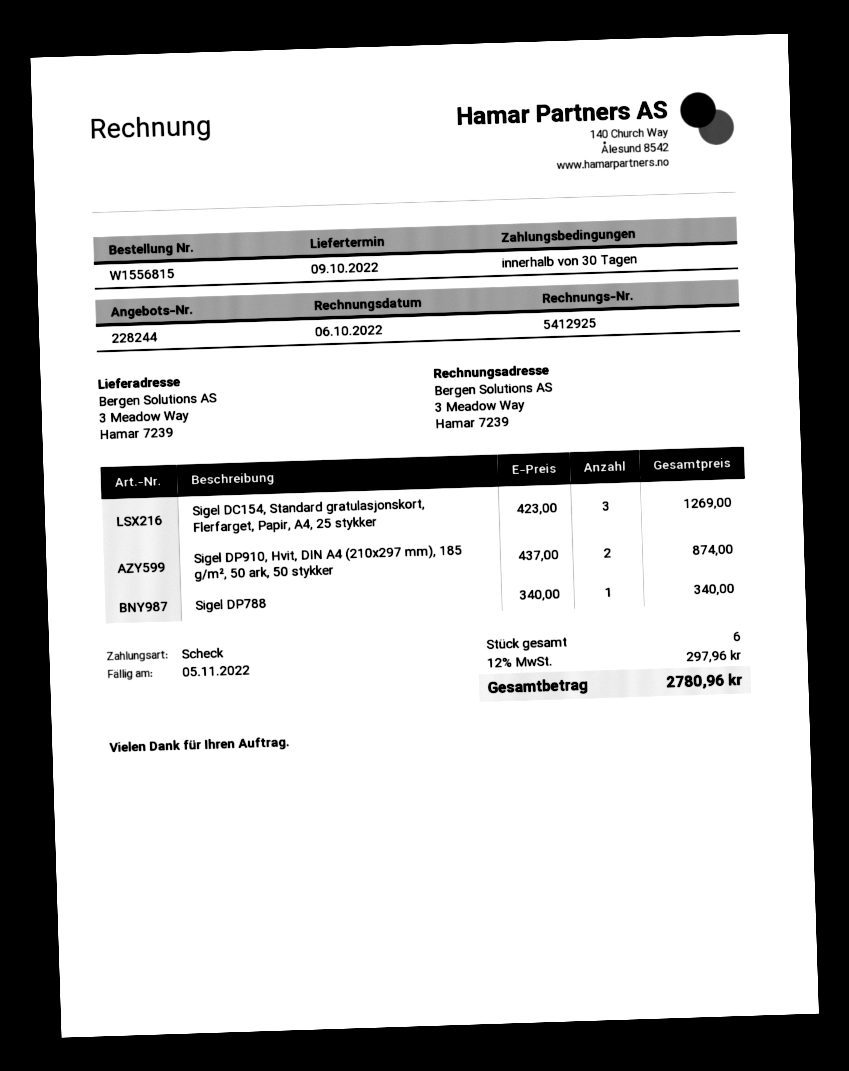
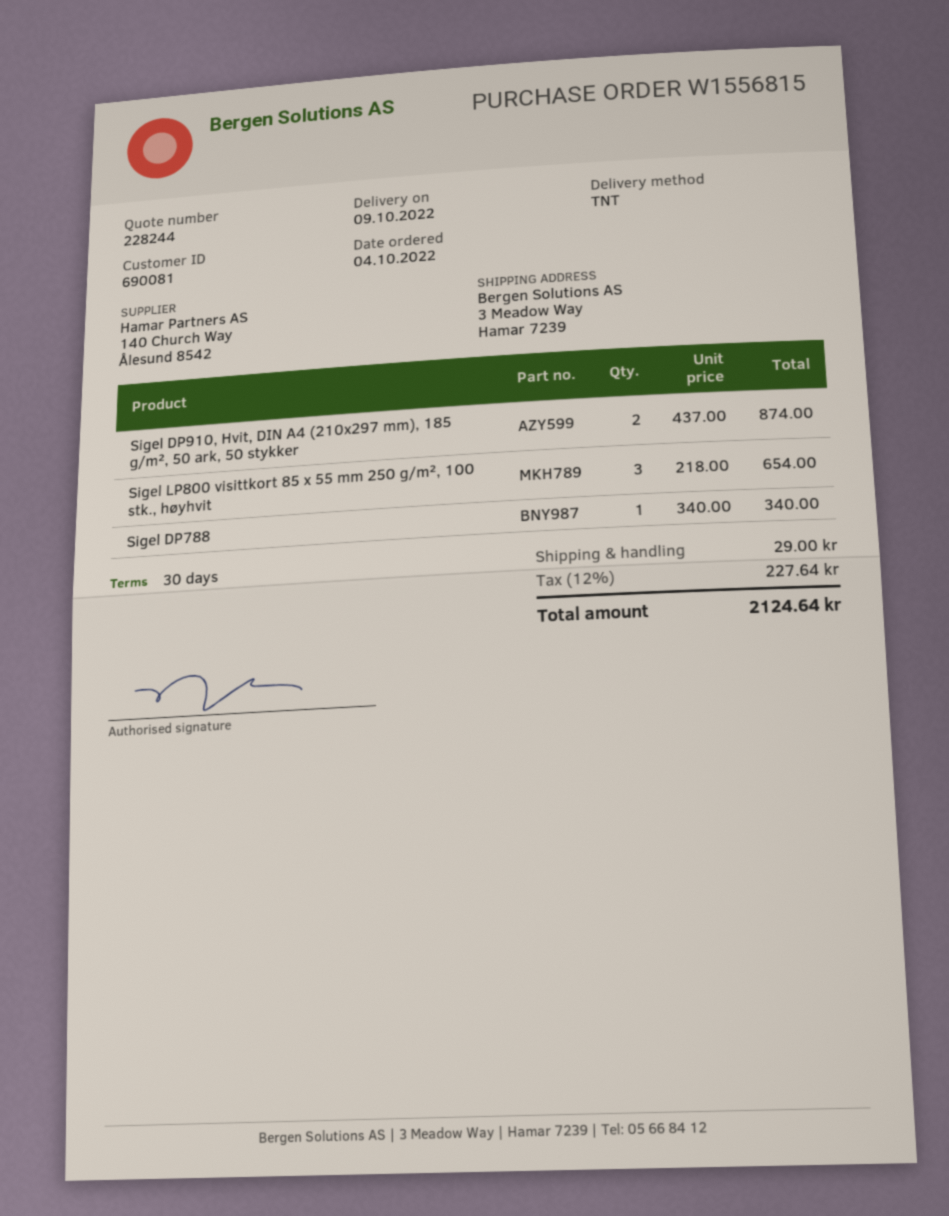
Sigel DC154, Standard gratulasjonskort, Flerfarget, Papir, A4, 25 stykker: 3 x 423.00 = 1269.00 -> none
Sigel LP800 visittkort 85 x 55 mm 250 g/m², 100 stk., høyhvit: none -> 3 x 218.00 = 654.00
shipping: none -> 29.00
tax: 12% = 297.96 -> 12% = 227.64
total: 2780.96 -> 2124.64

